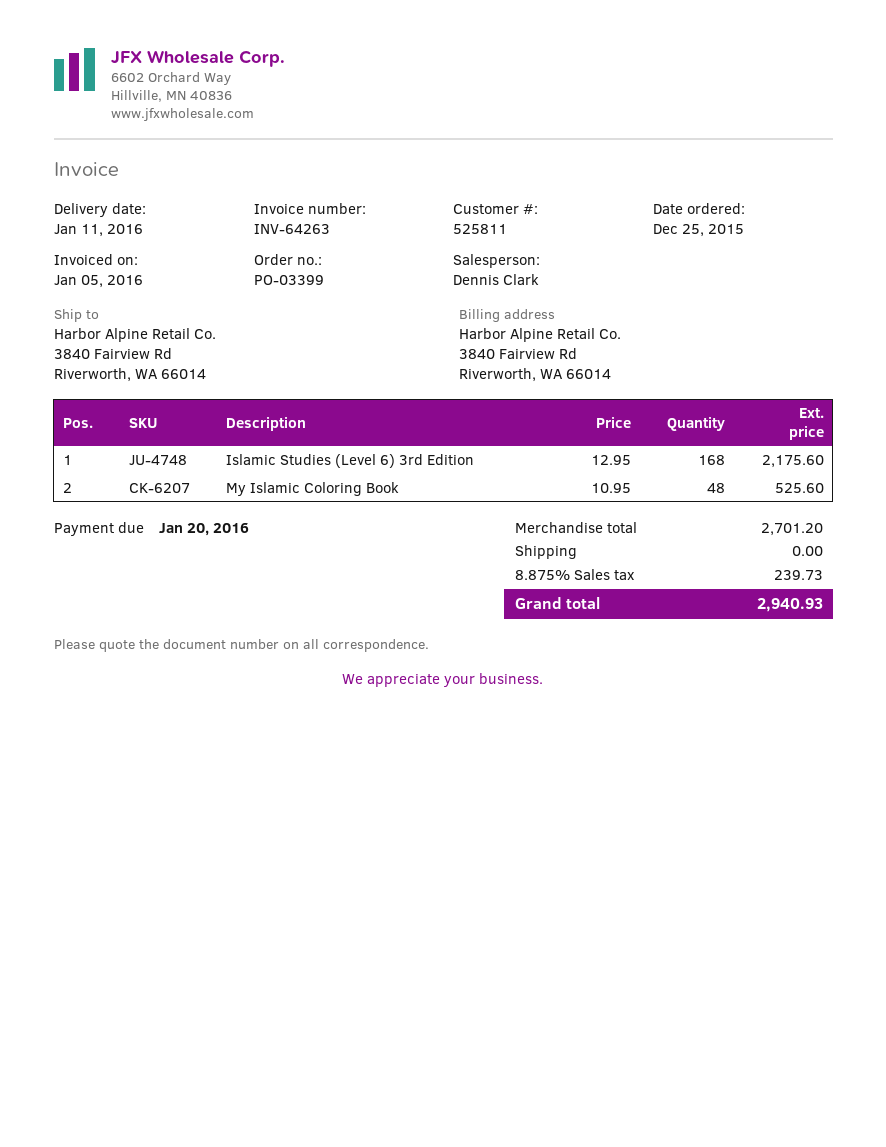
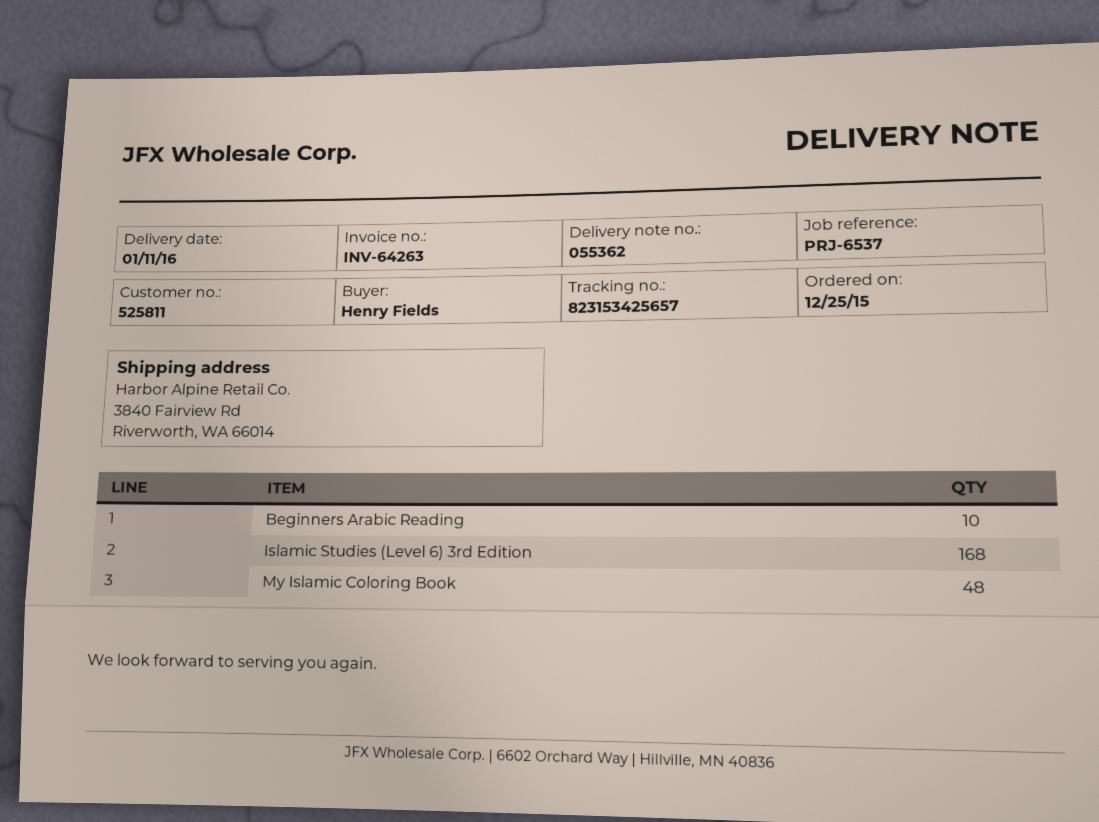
Beginners Arabic Reading: none -> 10

